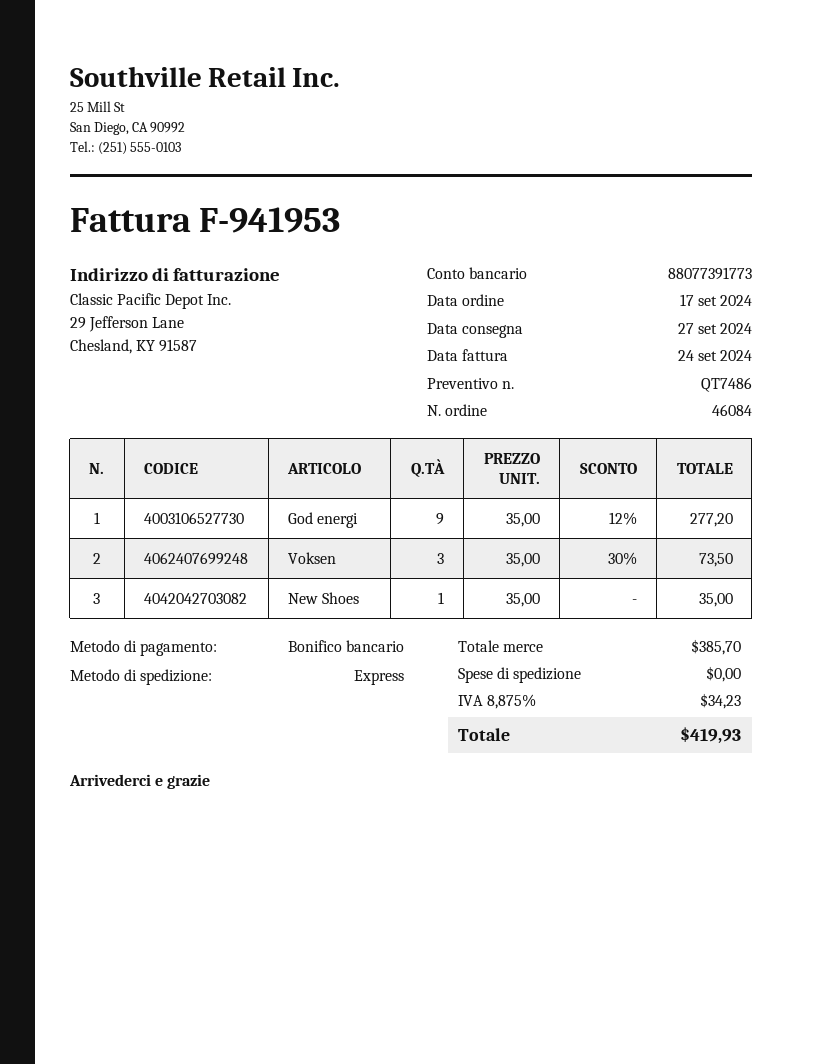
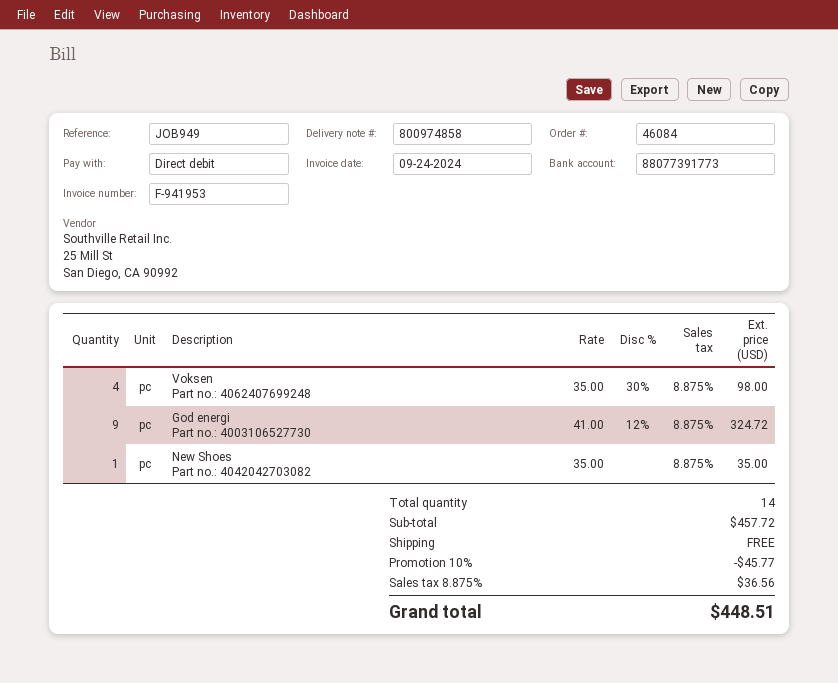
payment method: bank transfer -> direct debit
God energi: 9 x 35.00 - 12% = 277.20 -> 9 x 41.00 - 12% = 324.72
Voksen: 3 x 35.00 - 30% = 73.50 -> 4 x 35.00 - 30% = 98.00
subtotal: 385.70 -> 457.72
discount: none -> 10% = 45.77
tax: 8.875% = 34.23 -> 8.875% = 36.56
total: 419.93 -> 448.51

